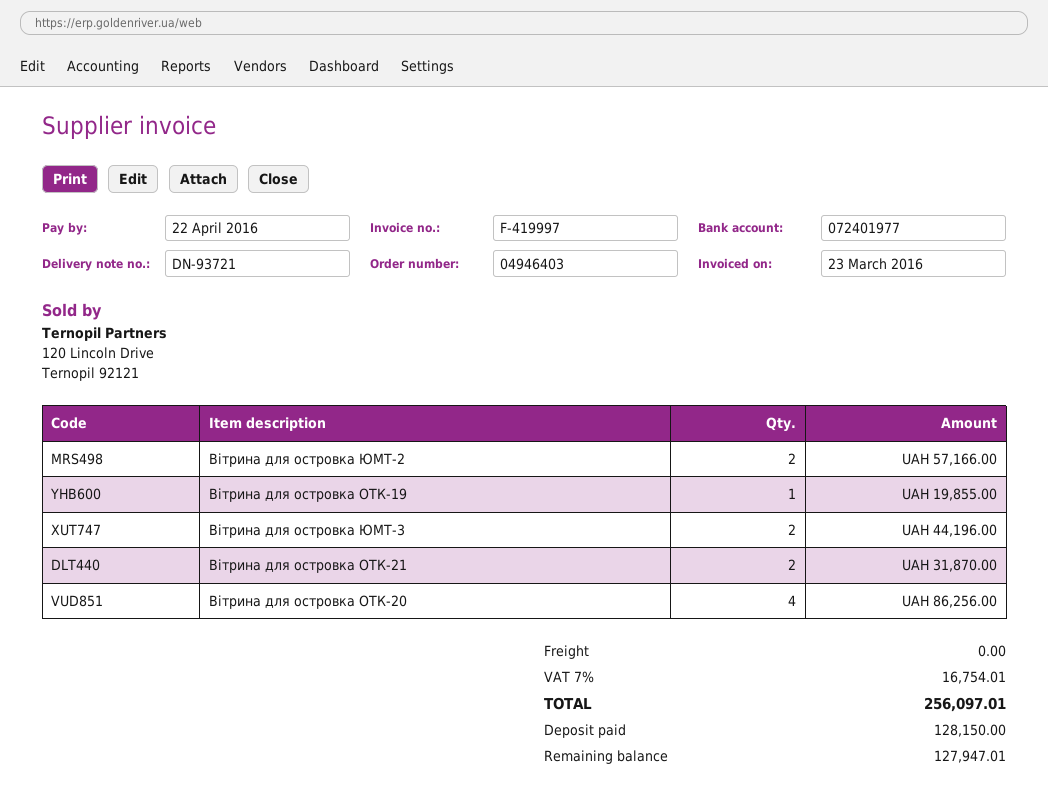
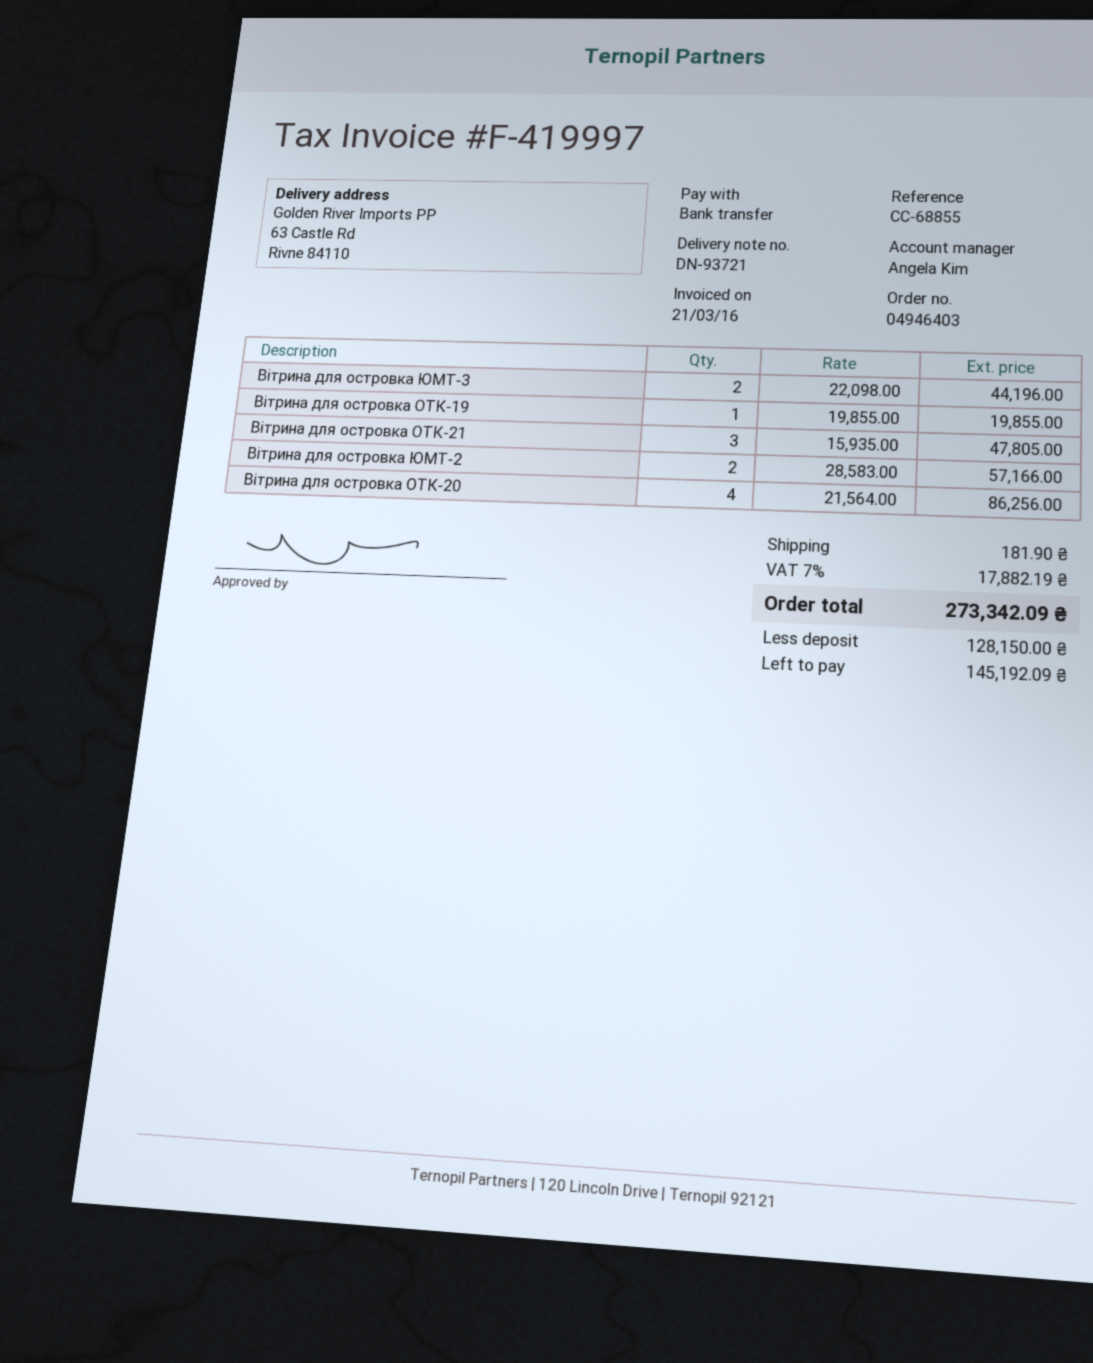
invoice date: 2016-03-23 -> 2016-03-21
Вітрина для островка ОТК-21: 2 for 31870.00 -> 3 for 47805.00
shipping: 0.00 -> 181.90
tax: 7% = 16754.01 -> 7% = 17882.19
total: 256097.01 -> 273342.09
balance: 127947.01 -> 145192.09

